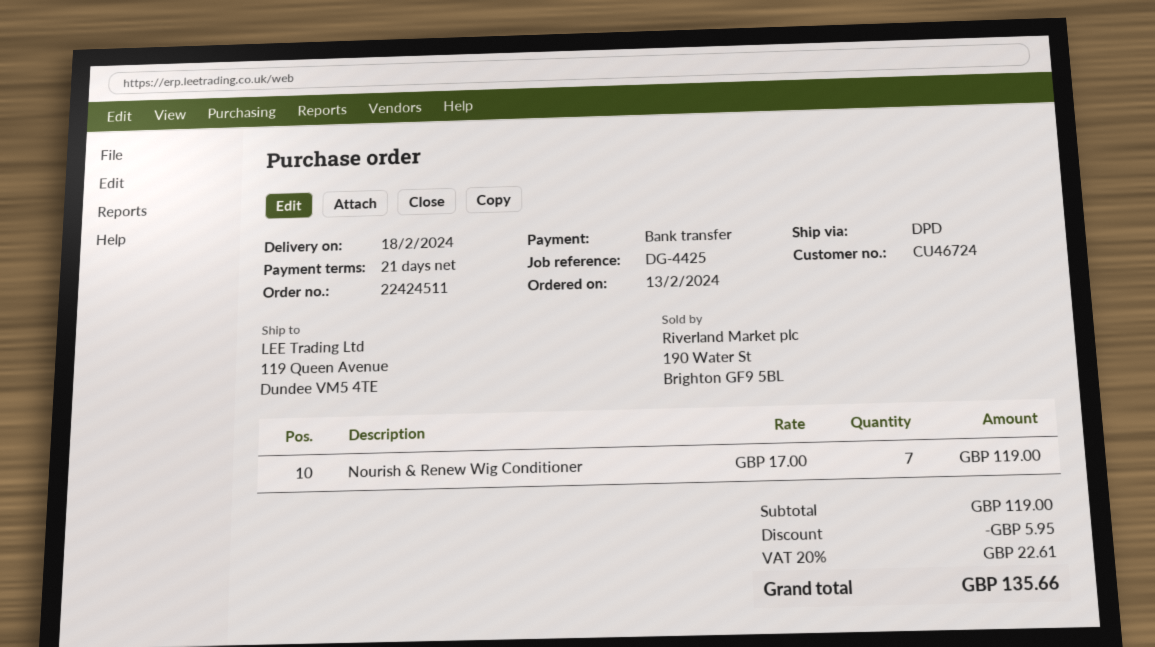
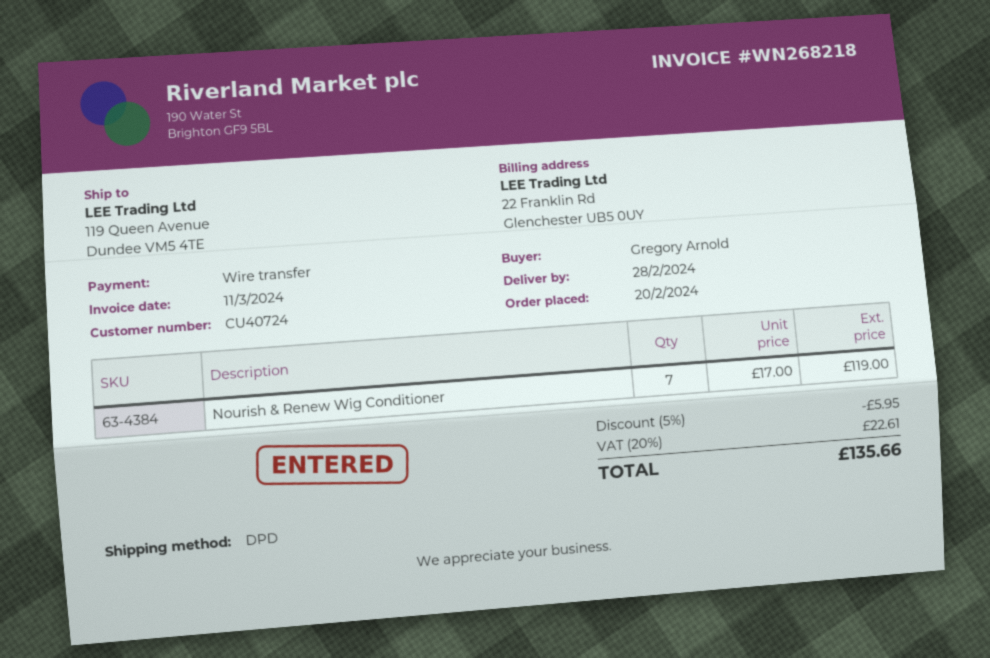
order date: 2024-02-13 -> 2024-02-20
delivery date: 2024-02-18 -> 2024-02-28
customer number: CU46724 -> CU40724

